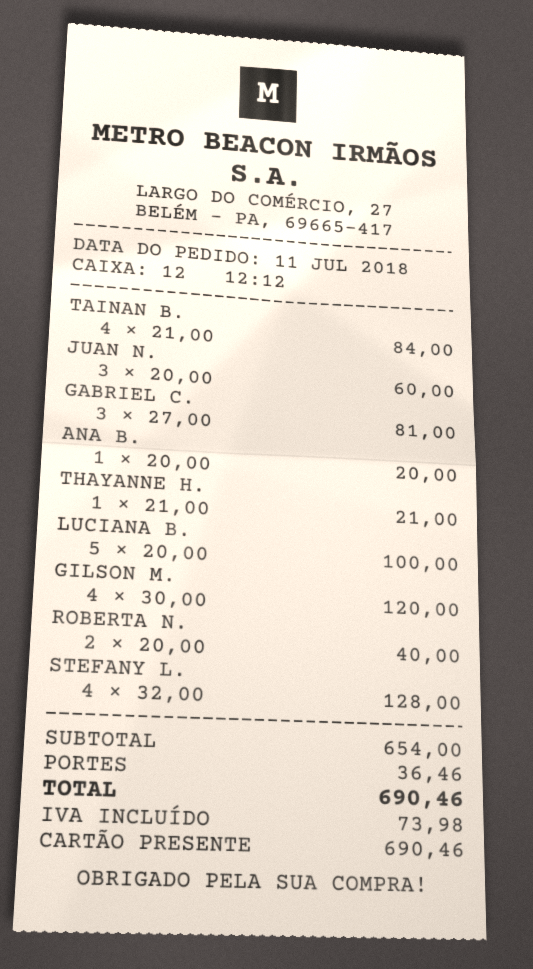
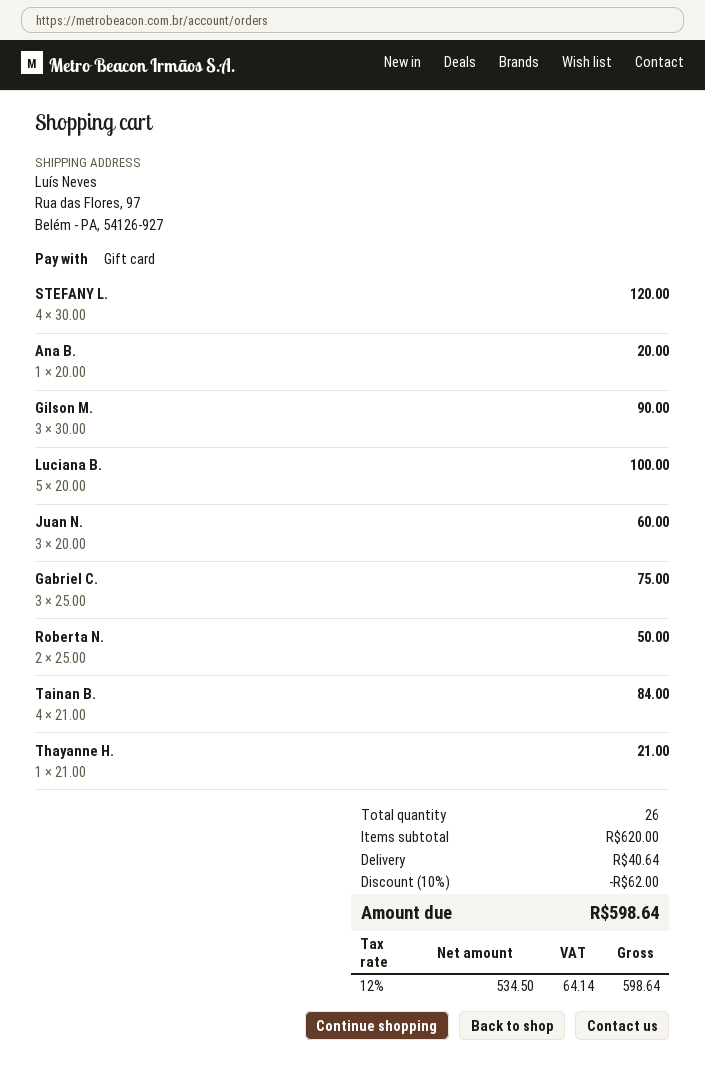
GABRIEL C.: 3 x 27.00 = 81.00 -> 3 x 25.00 = 75.00
GILSON M.: 4 x 30.00 = 120.00 -> 3 x 30.00 = 90.00
ROBERTA N.: 2 x 20.00 = 40.00 -> 2 x 25.00 = 50.00
STEFANY L.: 4 x 32.00 = 128.00 -> 4 x 30.00 = 120.00
subtotal: 654.00 -> 620.00
discount: none -> 10% = 62.00
shipping: 36.46 -> 40.64
tax: 73.98 -> 64.14
total: 690.46 -> 598.64

